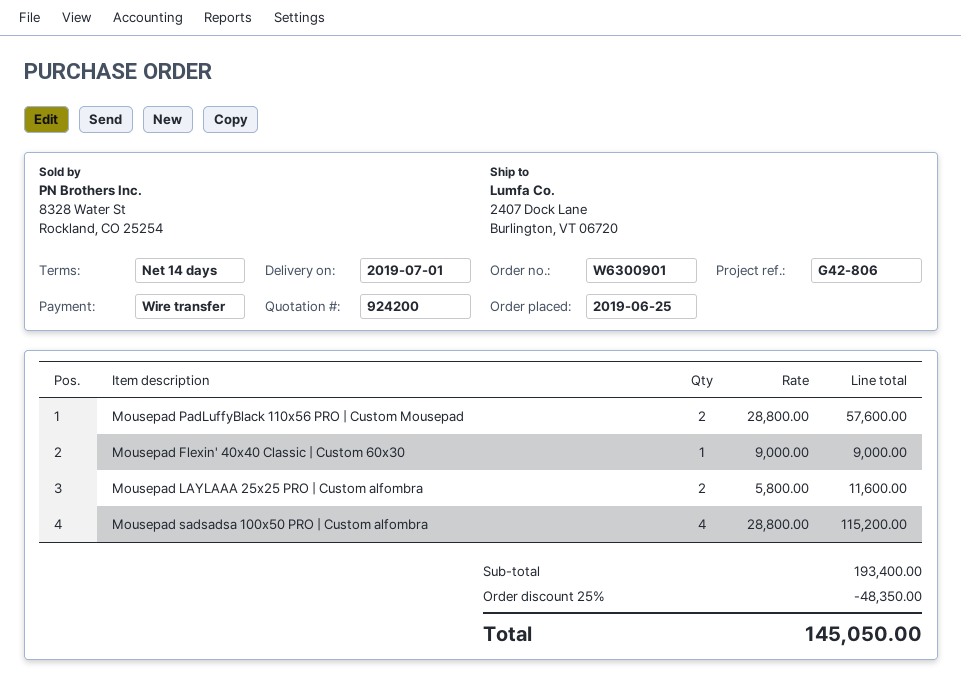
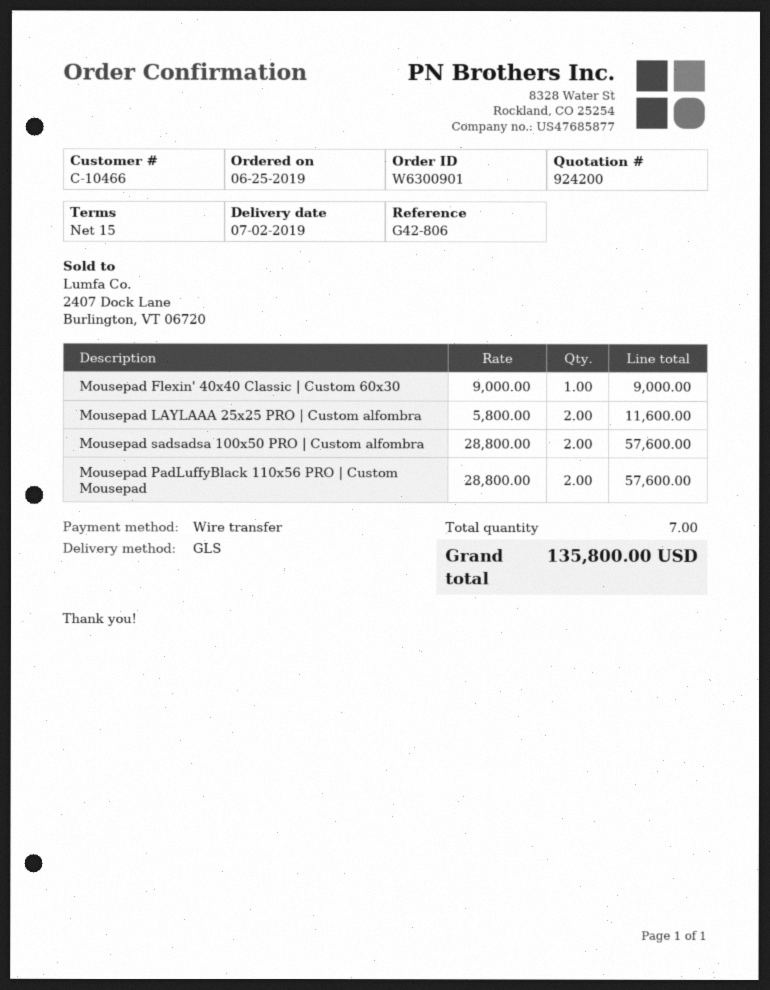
delivery date: 2019-07-01 -> 2019-07-02
payment terms: 14 days -> 15 days
Mousepad sadsadsa 100x50 PRO | Custom alfombra: 4 x 28800.00 = 115200.00 -> 2 x 28800.00 = 57600.00
discount: 25% = 48350.00 -> none
total: 145050.00 -> 135800.00

